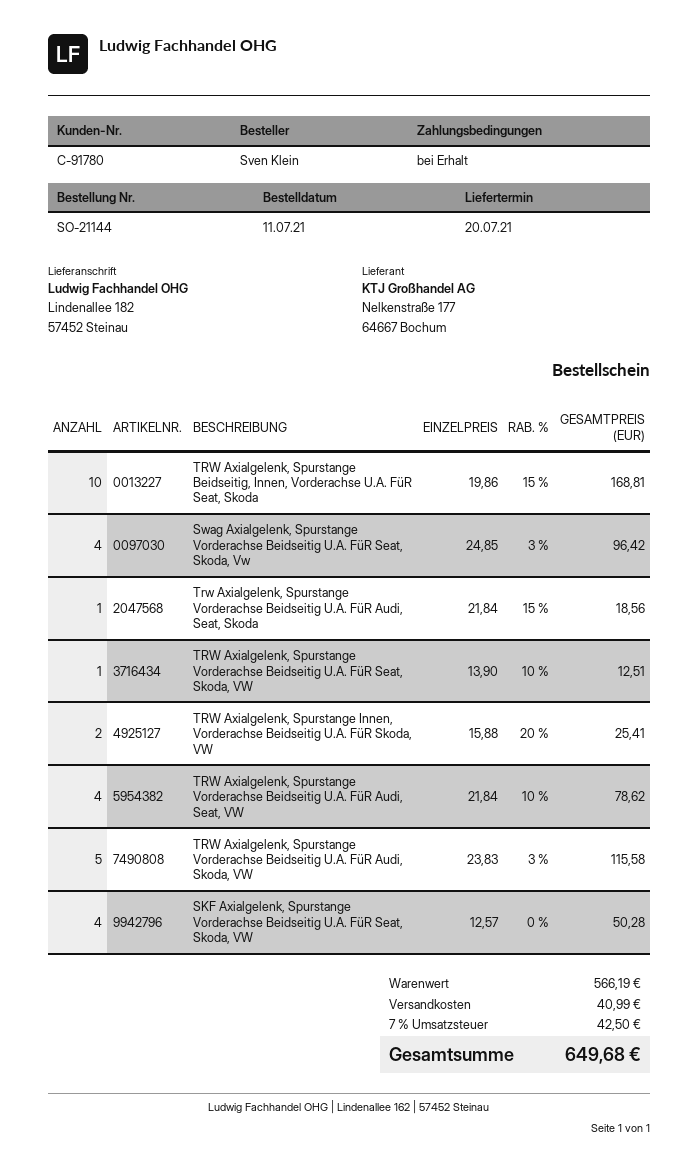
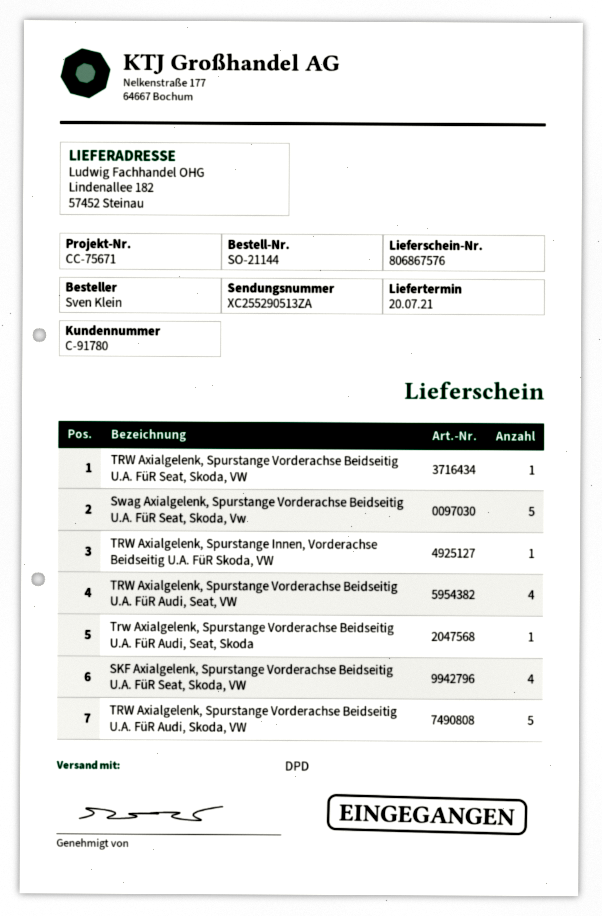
TRW Axialgelenk, Spurstange Beidseitig, Innen, Vorderachse U.A. FüR Seat, Skoda: 10 -> none
Swag Axialgelenk, Spurstange Vorderachse Beidseitig U.A. FüR Seat, Skoda, Vw: 4 -> 5
TRW Axialgelenk, Spurstange Innen, Vorderachse Beidseitig U.A. FüR Skoda, VW: 2 -> 1

